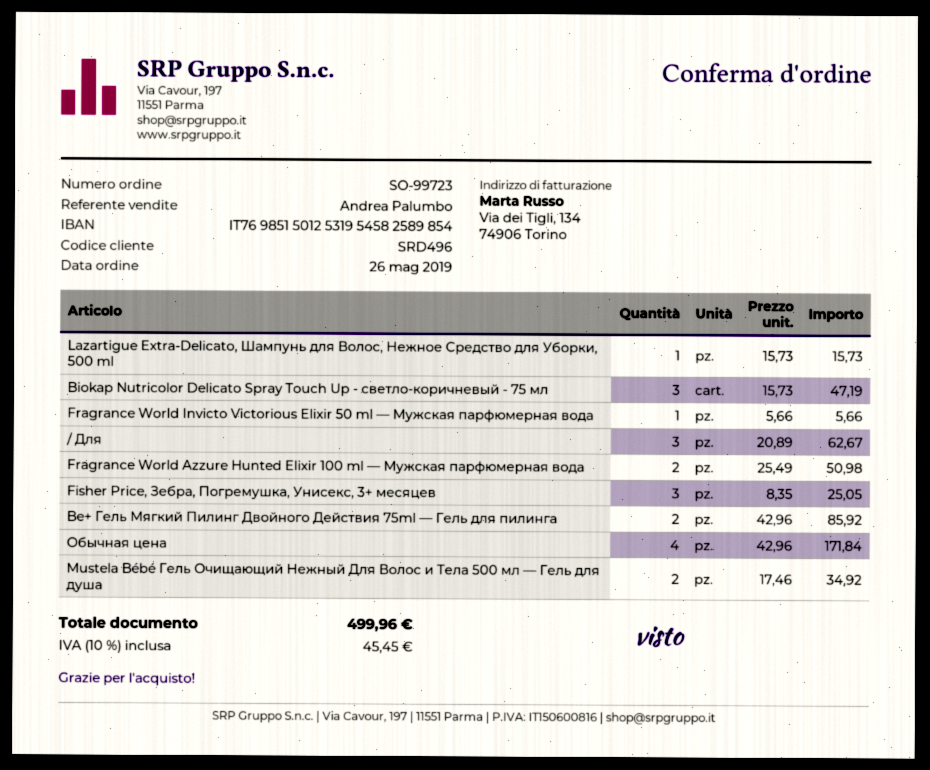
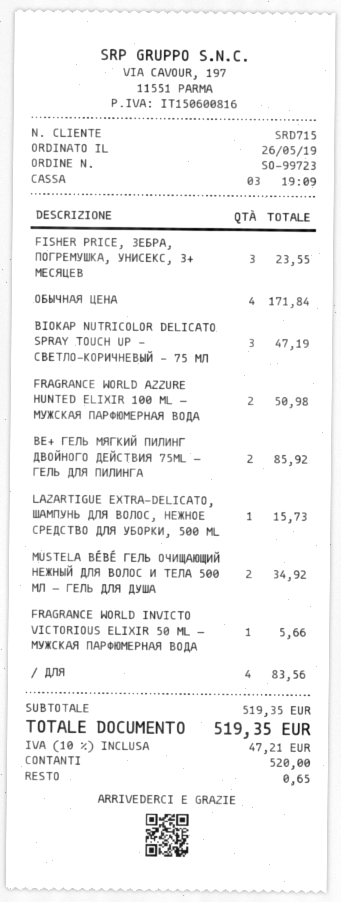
customer number: SRD496 -> SRD715
/ Для: 3 for 62.67 -> 4 for 83.56
Fisher Price, Зебра, Погремушка, Унисекс, 3+ месяцев: 3 for 25.05 -> 3 for 23.55
tax: 10% = 45.45 -> 10% = 47.21
total: 499.96 -> 519.35

